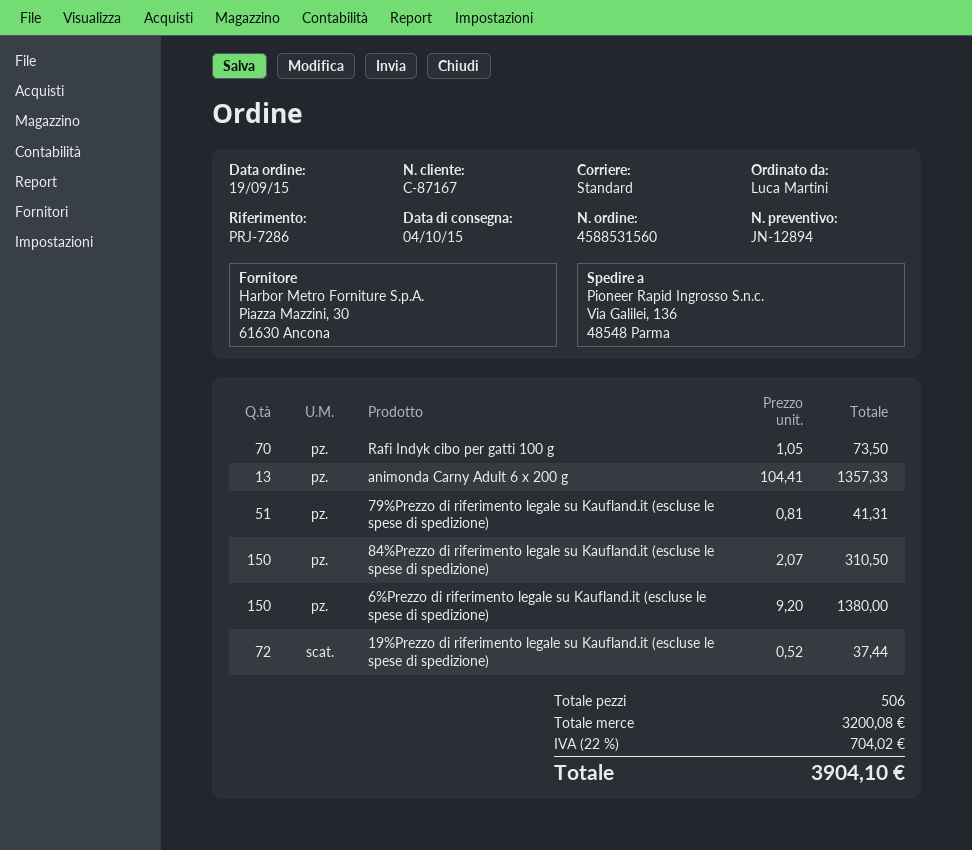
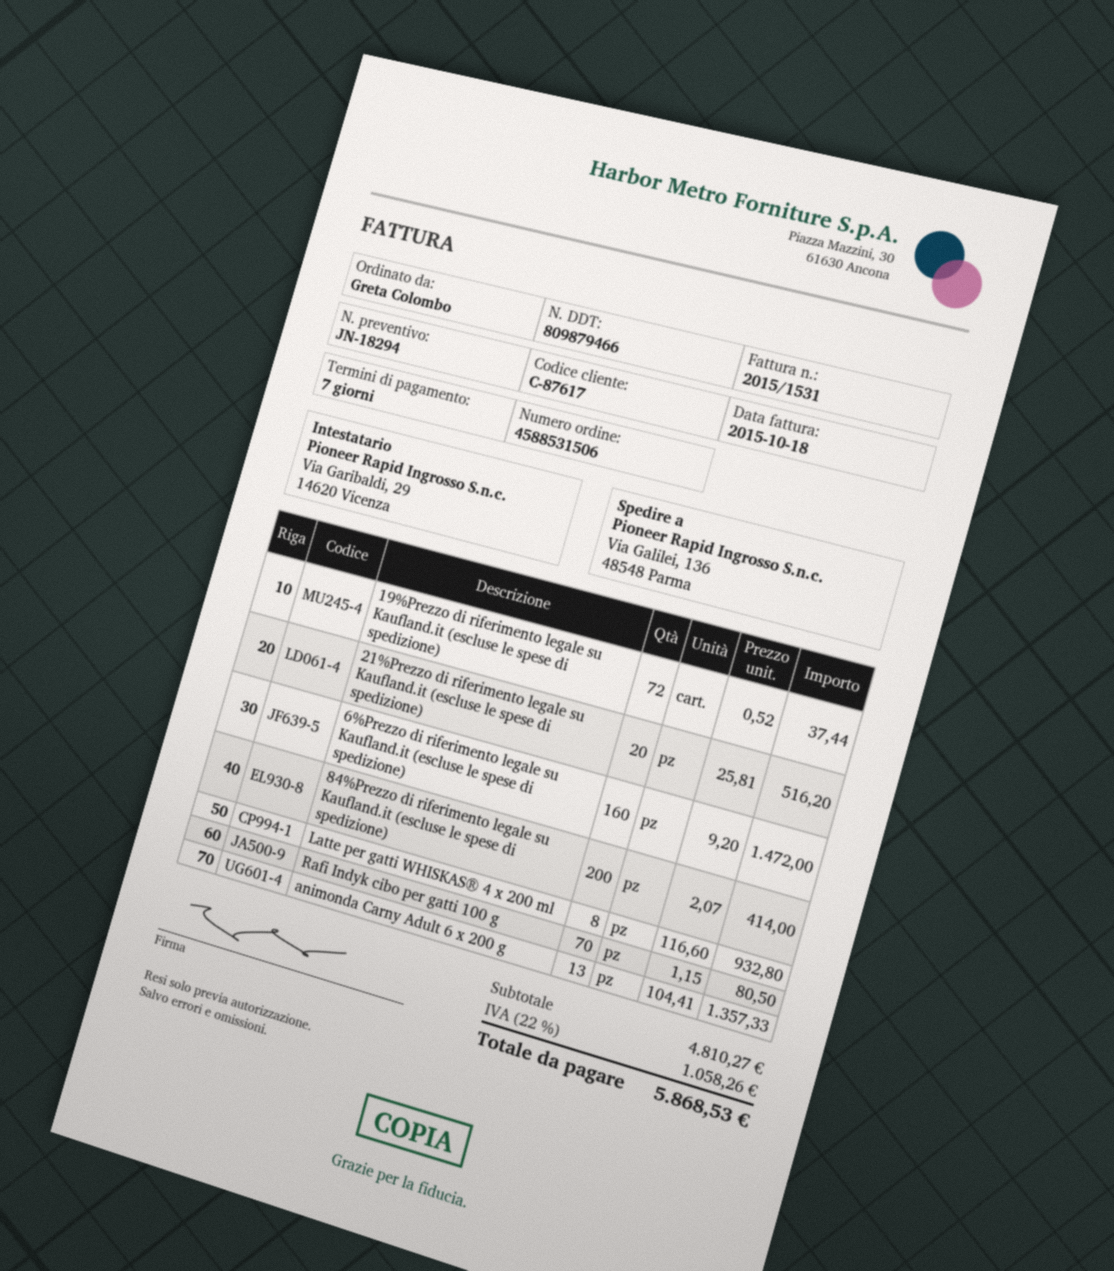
quote number: JN-12894 -> JN-18294
order number: 4588531560 -> 4588531506
customer number: C-87167 -> C-87617
ordered by: Luca Martini -> Greta Colombo
Rafi Indyk cibo per gatti 100 g: 70 x 1.05 = 73.50 -> 70 x 1.15 = 80.50
79%Prezzo di riferimento legale su Kaufland.it (escluse le spese di spedizione): 51 x 0.81 = 41.31 -> none
84%Prezzo di riferimento legale su Kaufland.it (escluse le spese di spedizione): 150 x 2.07 = 310.50 -> 200 x 2.07 = 414.00
6%Prezzo di riferimento legale su Kaufland.it (escluse le spese di spedizione): 150 x 9.20 = 1380.00 -> 160 x 9.20 = 1472.00
21%Prezzo di riferimento legale su Kaufland.it (escluse le spese di spedizione): none -> 20 x 25.81 = 516.20
Latte per gatti WHISKAS® 4 x 200 ml: none -> 8 x 116.60 = 932.80
subtotal: 3200.08 -> 4810.27
tax: 22% = 704.02 -> 22% = 1058.26
total: 3904.10 -> 5868.53

